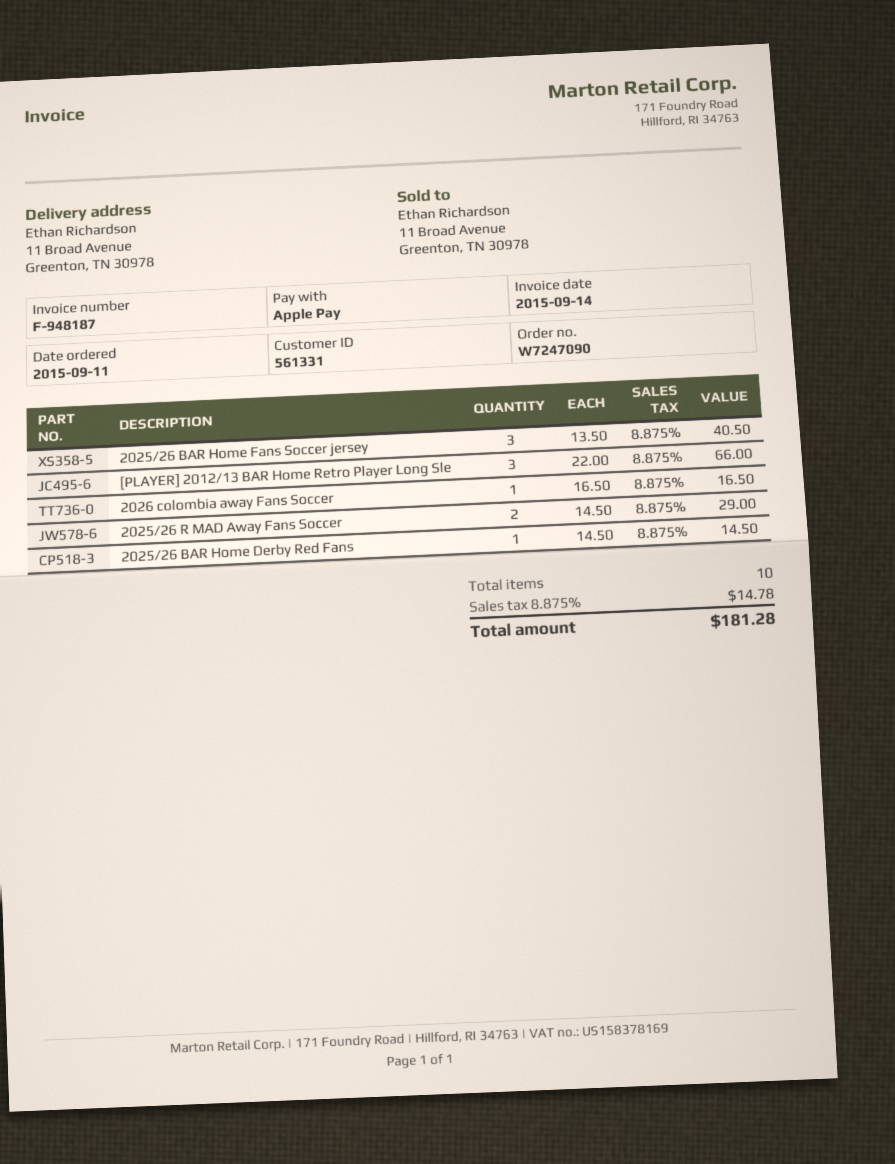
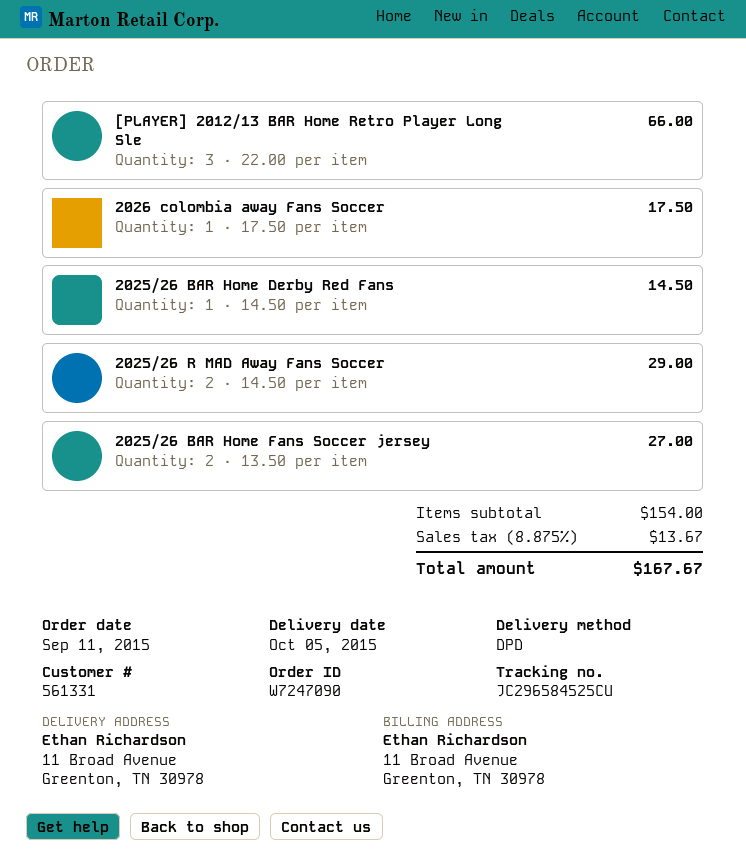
2025/26 BAR Home Fans Soccer jersey: 3 x 13.50 = 40.50 -> 2 x 13.50 = 27.00
2026 colombia away Fans Soccer: 1 x 16.50 = 16.50 -> 1 x 17.50 = 17.50
tax: 8.875% = 14.78 -> 8.875% = 13.67
total: 181.28 -> 167.67

